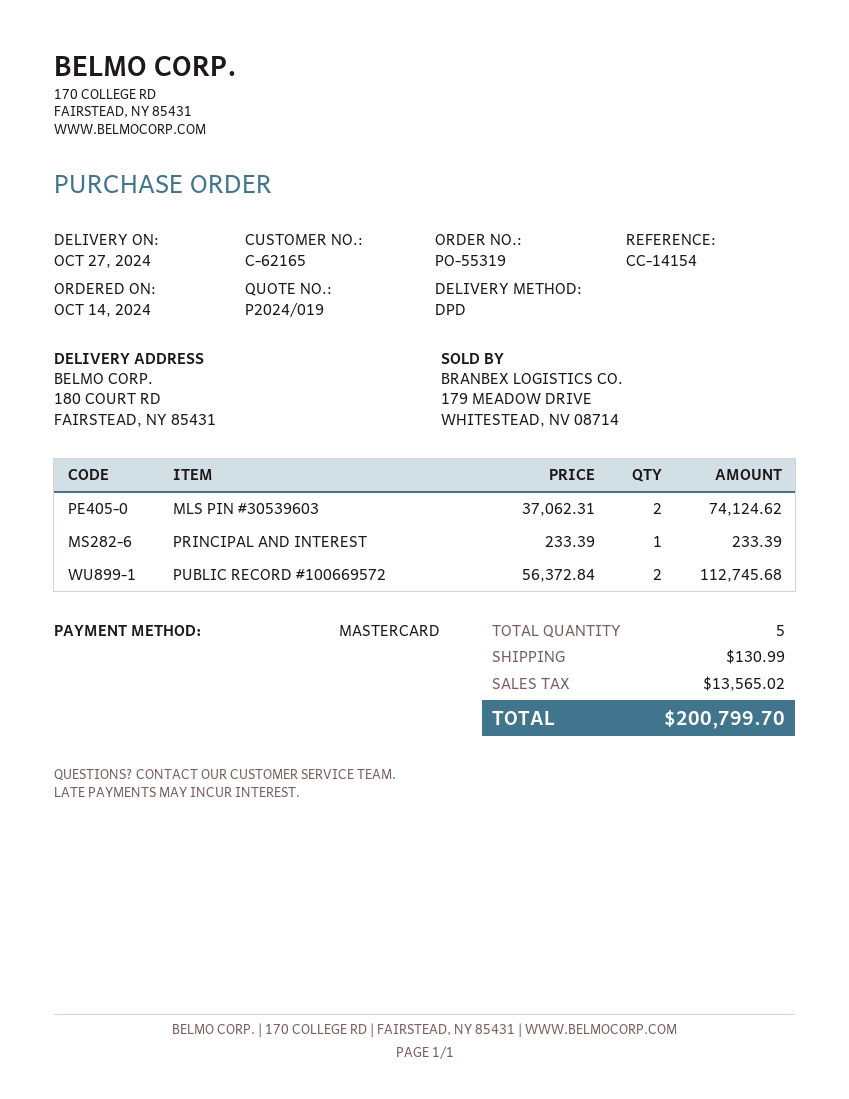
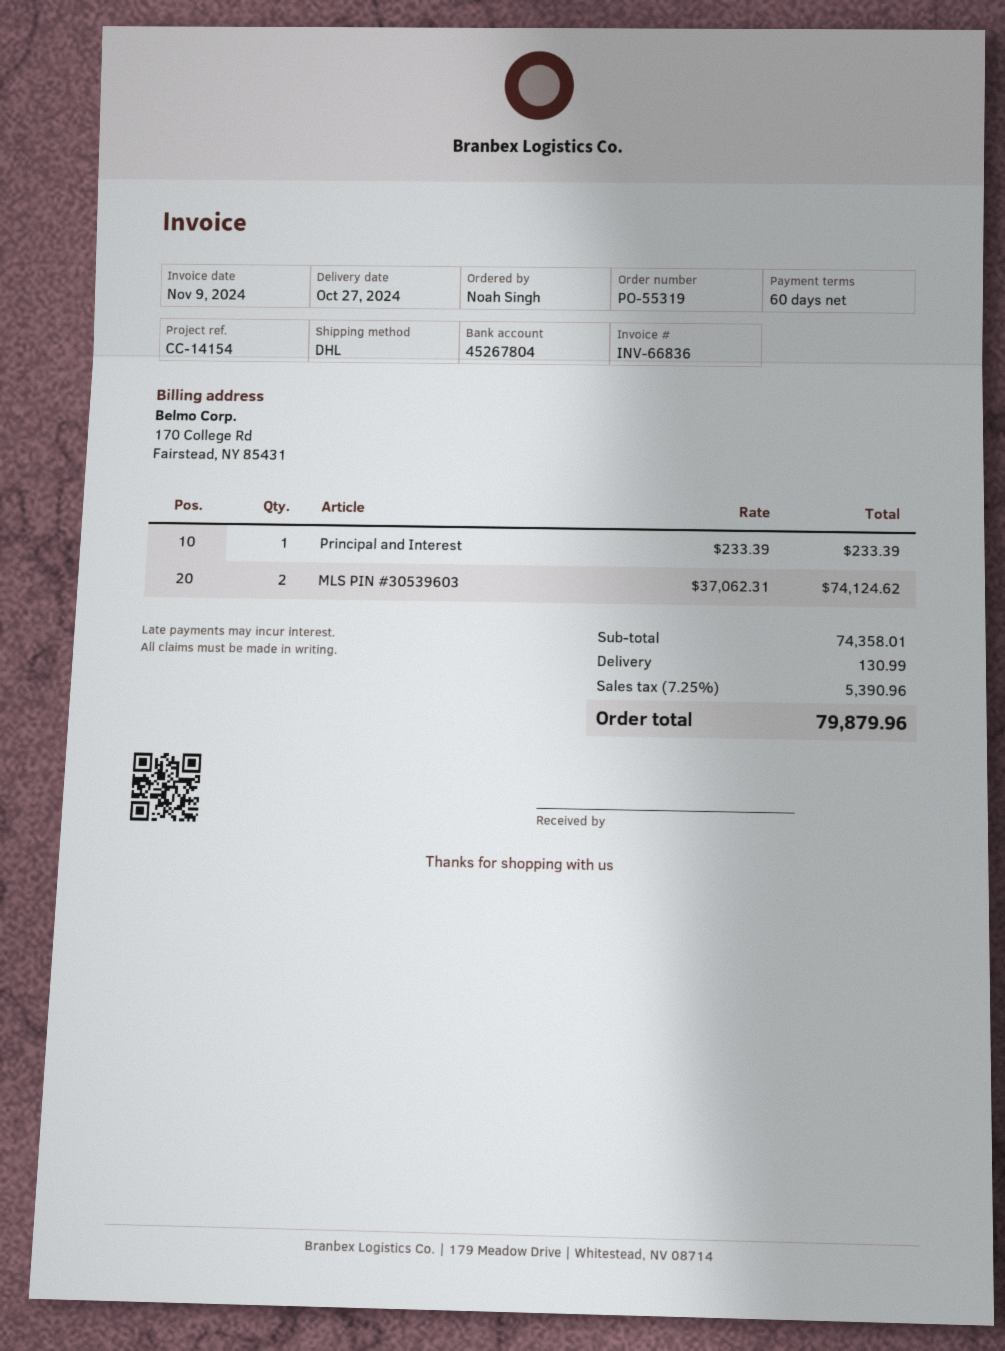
shipping method: DPD -> DHL
PUBLIC RECORD #100669572: 2 x 56372.84 = 112745.68 -> none
tax: 13565.02 -> 5390.96
total: 200799.70 -> 79879.96

